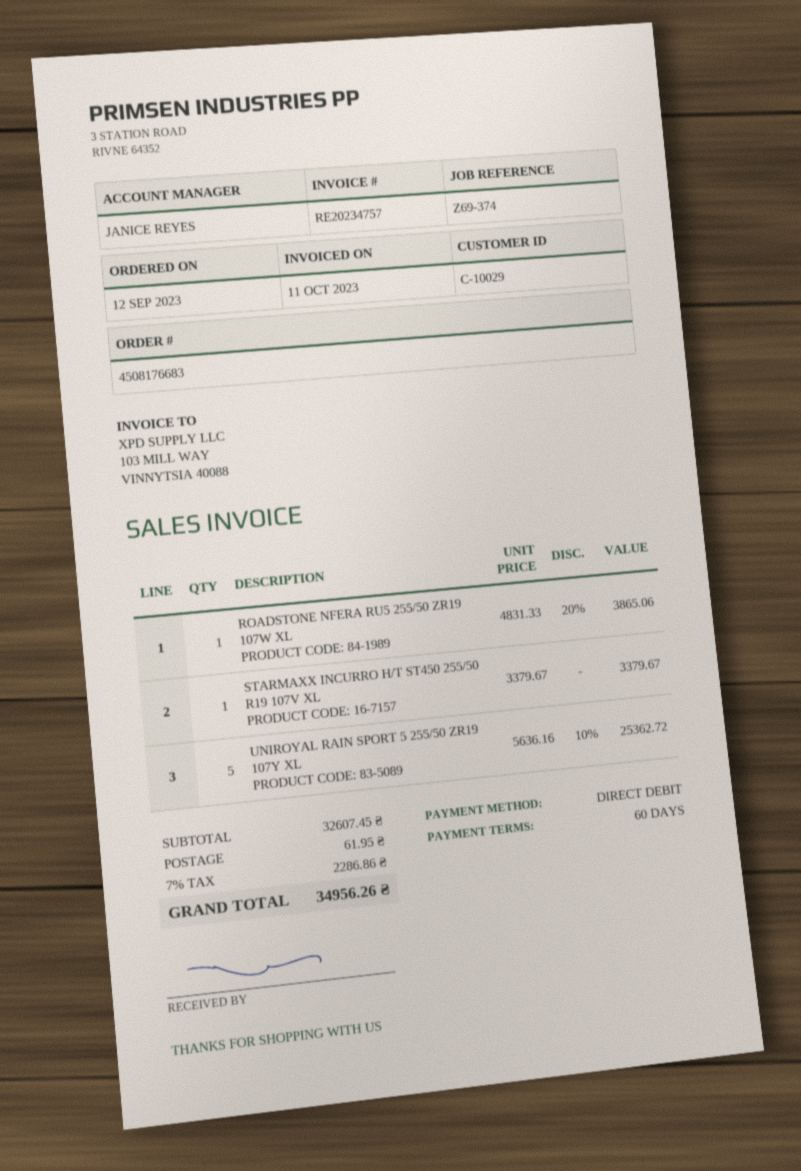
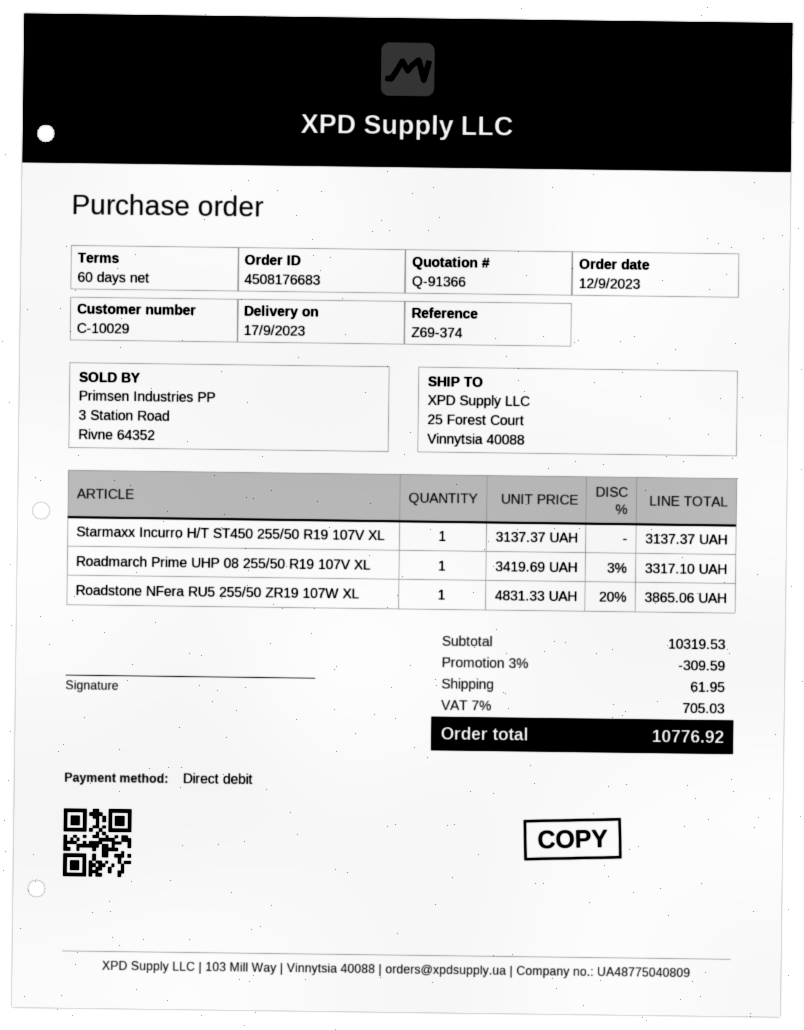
STARMAXX INCURRO H/T ST450 255/50 R19 107V XL: 1 x 3379.67 = 3379.67 -> 1 x 3137.37 = 3137.37
UNIROYAL RAIN SPORT 5 255/50 ZR19 107Y XL: 5 x 5636.16 - 10% = 25362.72 -> none
Roadmarch Prime UHP 08 255/50 R19 107V XL: none -> 1 x 3419.69 - 3% = 3317.10
subtotal: 32607.45 -> 10319.53
discount: none -> 3% = 309.59
tax: 7% = 2286.86 -> 7% = 705.03
total: 34956.26 -> 10776.92

